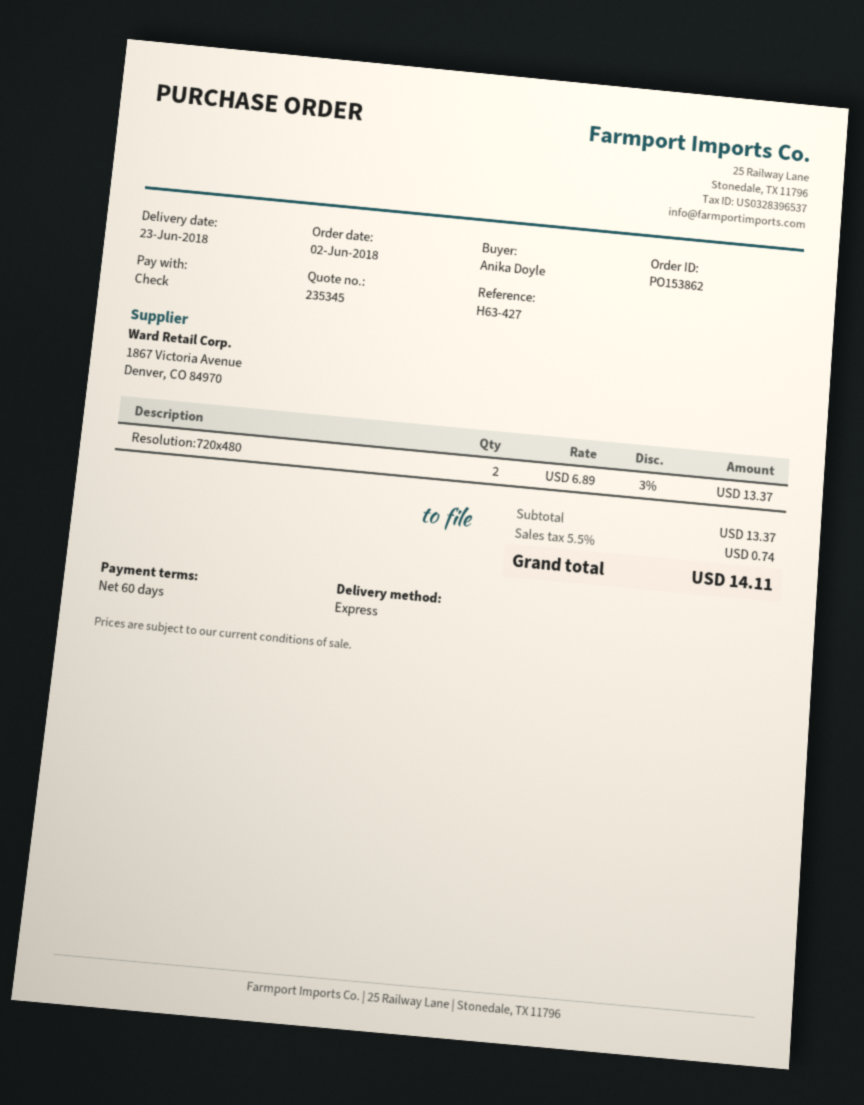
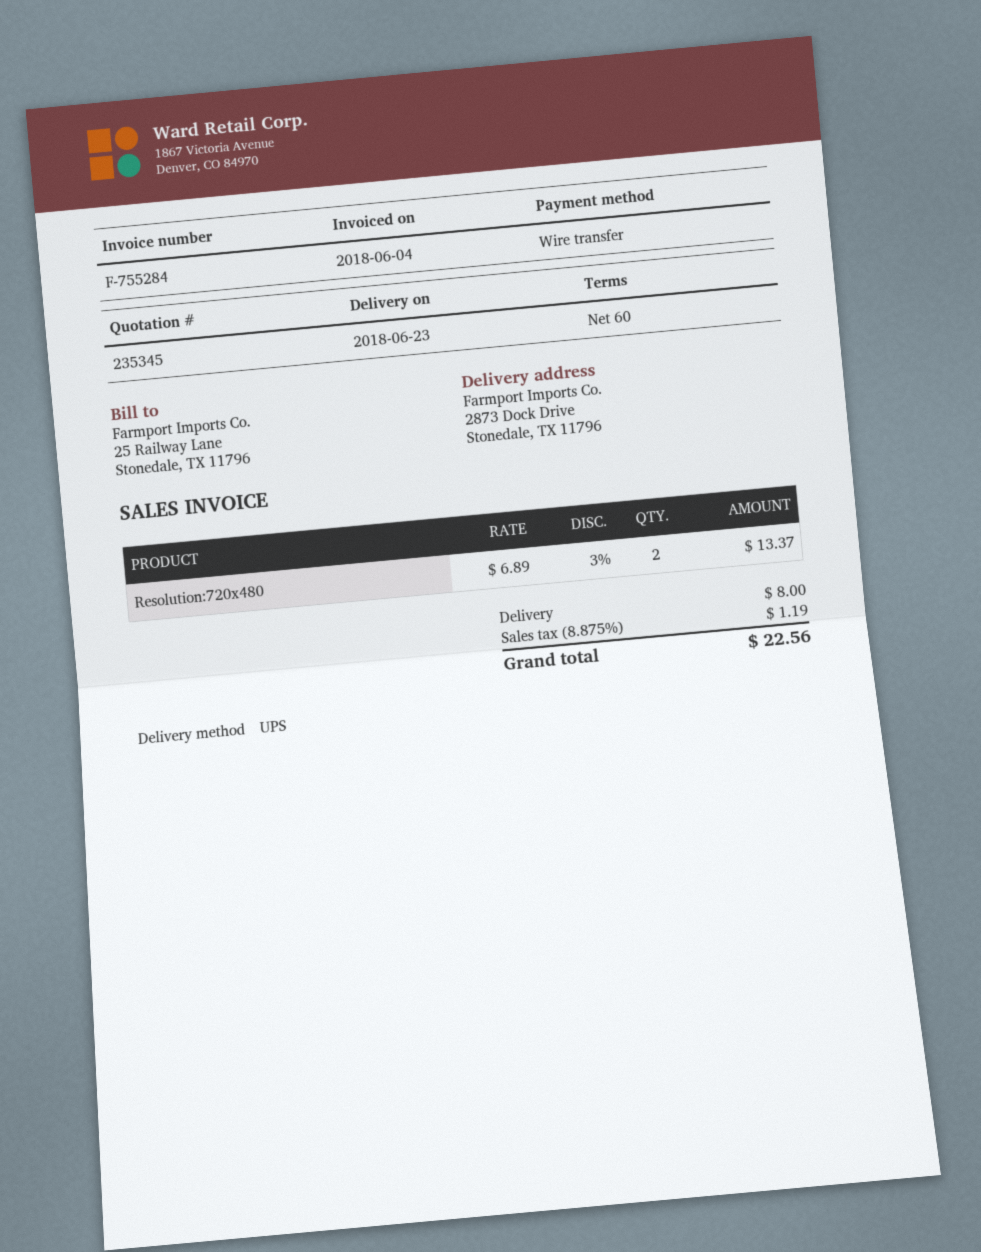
payment method: cheque -> bank transfer
shipping method: express -> UPS
shipping: none -> 8.00
tax: 5.5% = 0.74 -> 8.875% = 1.19
total: 14.11 -> 22.56

